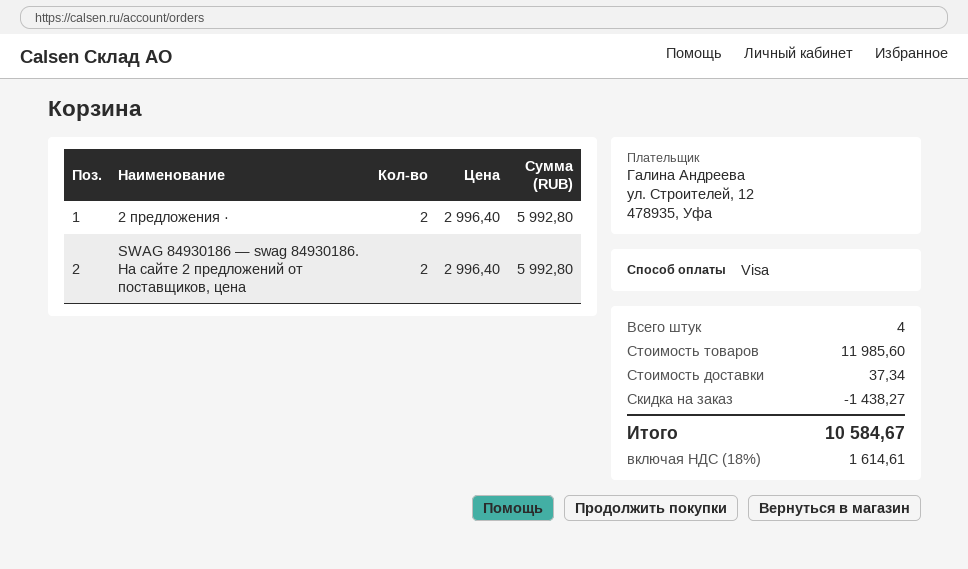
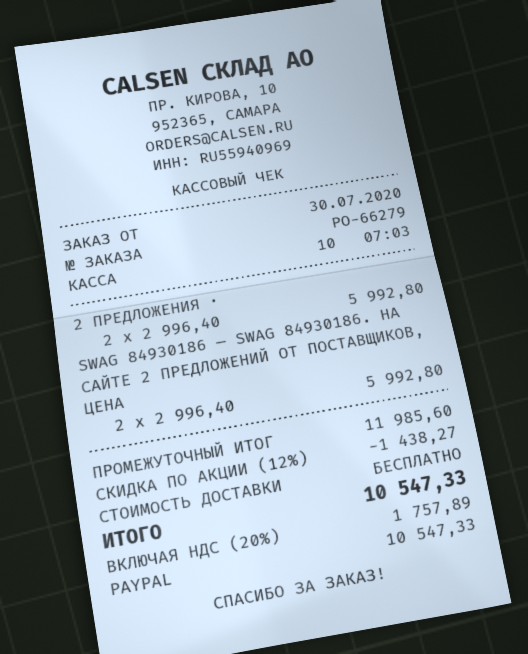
payment method: Visa -> PayPal
shipping: 37.34 -> 0.00
tax: 18% = 1614.61 -> 20% = 1757.89
total: 10584.67 -> 10547.33

